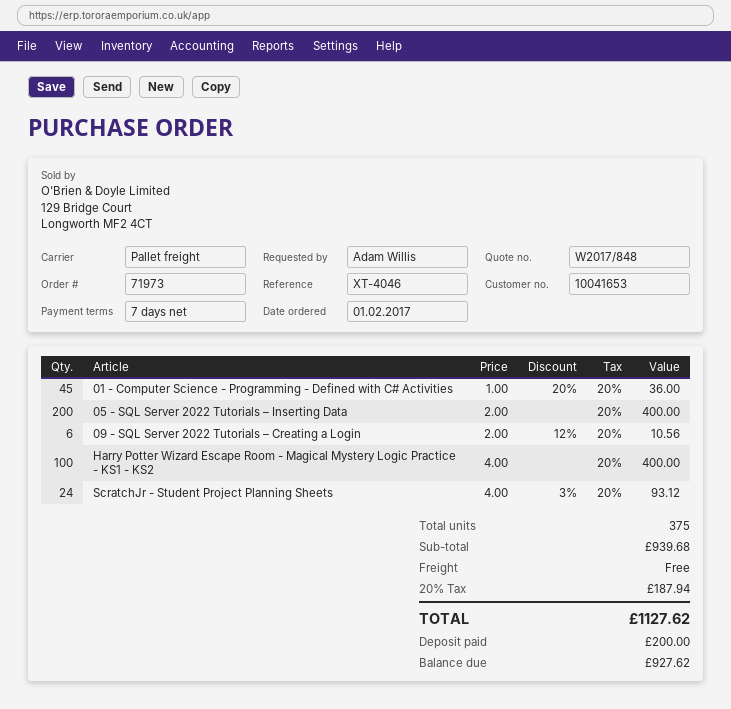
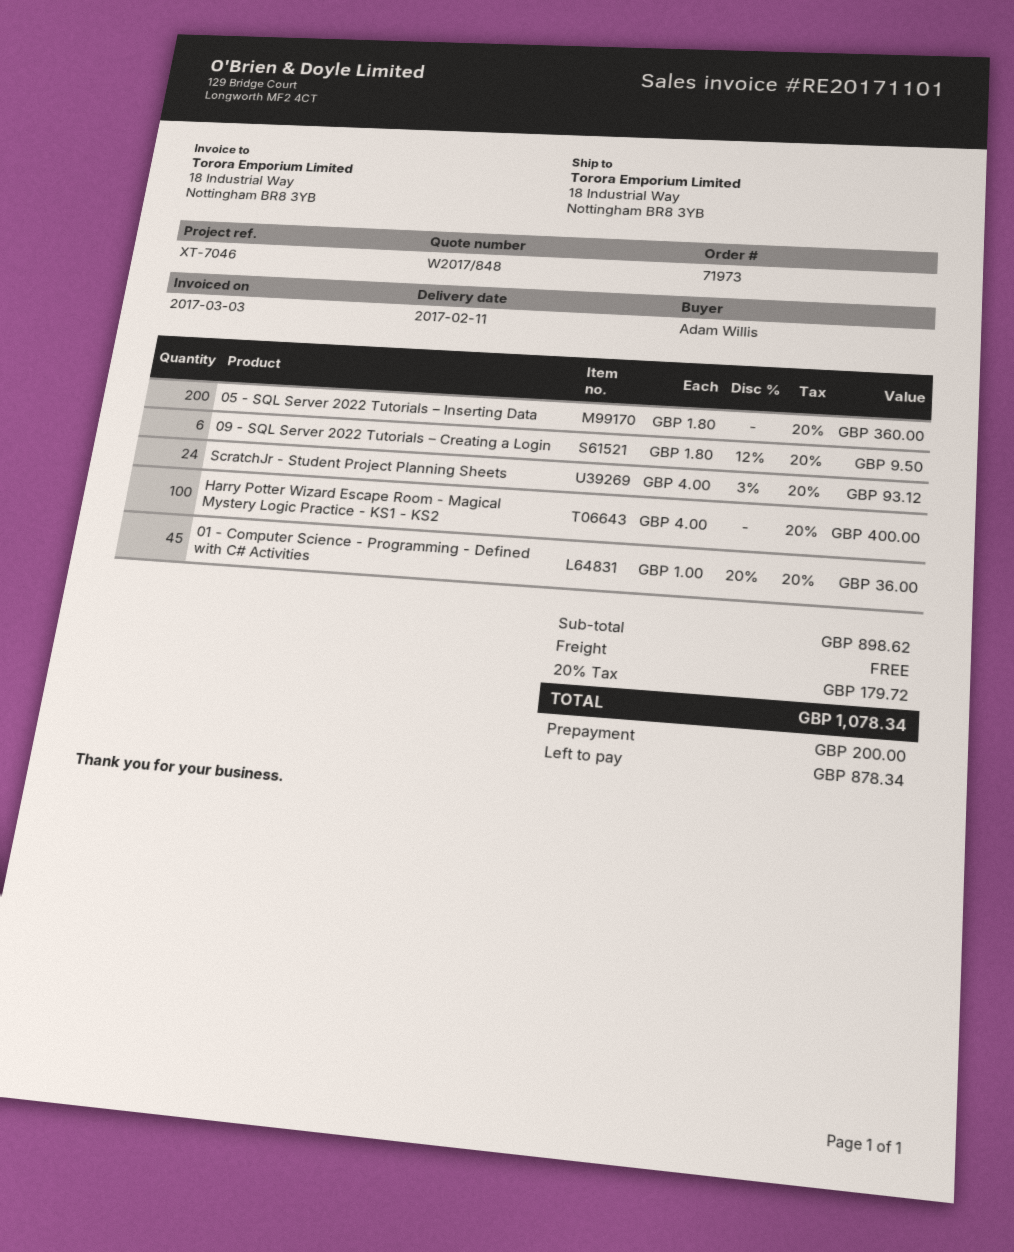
reference: XT-4046 -> XT-7046
05 - SQL Server 2022 Tutorials – Inserting Data: 200 x 2.00 = 400.00 -> 200 x 1.80 = 360.00
09 - SQL Server 2022 Tutorials – Creating a Login: 6 x 2.00 - 12% = 10.56 -> 6 x 1.80 - 12% = 9.50
subtotal: 939.68 -> 898.62
tax: 20% = 187.94 -> 20% = 179.72
total: 1127.62 -> 1078.34
balance: 927.62 -> 878.34

